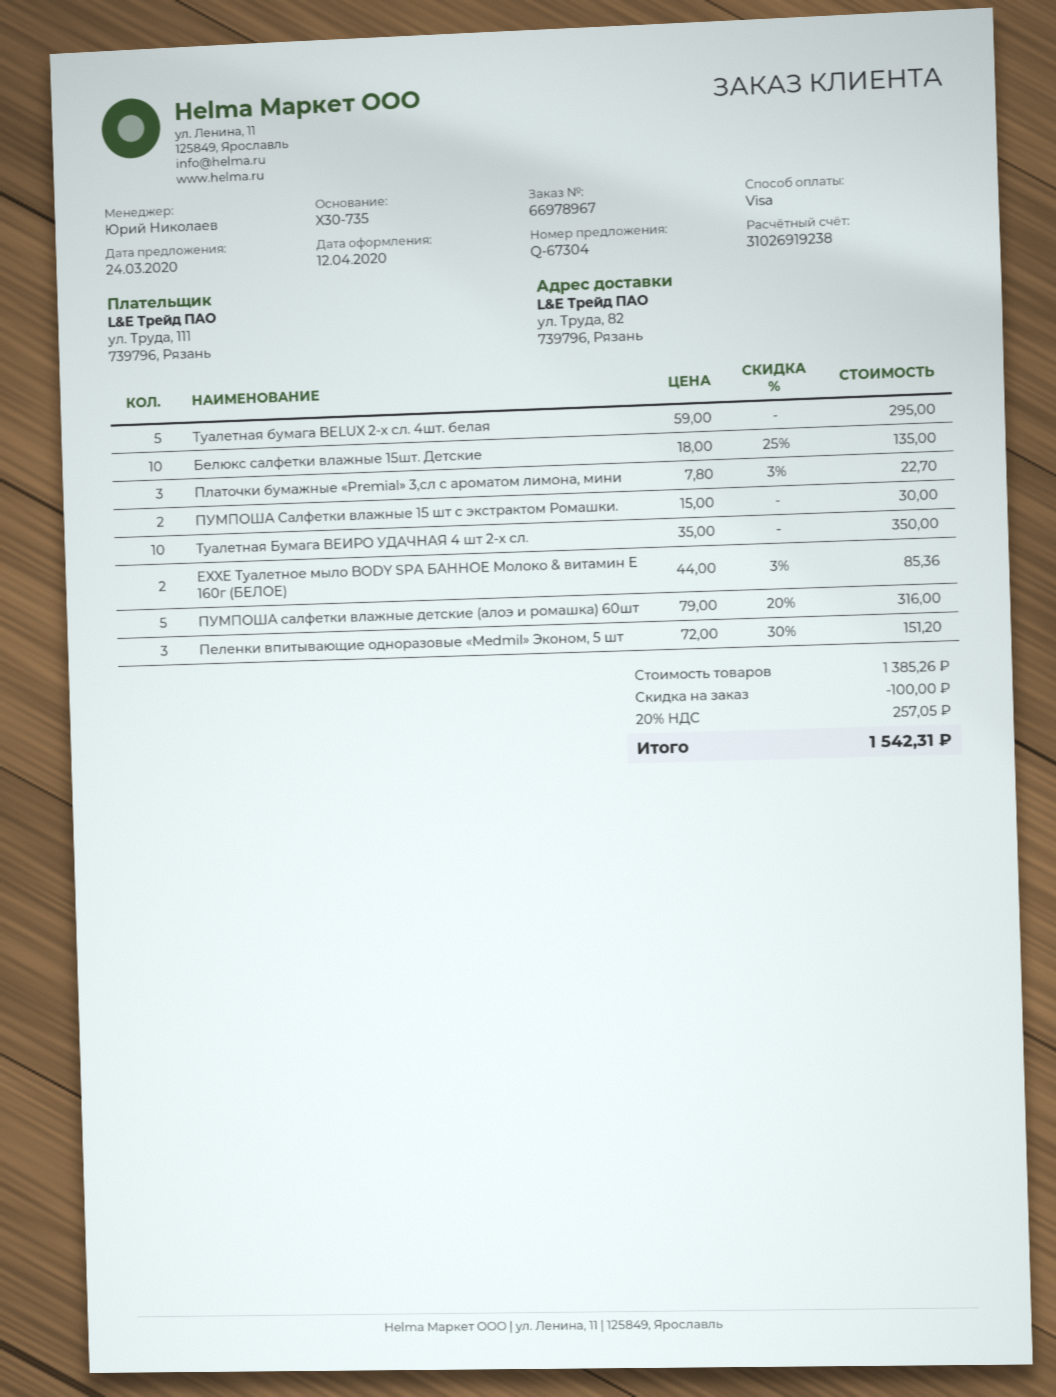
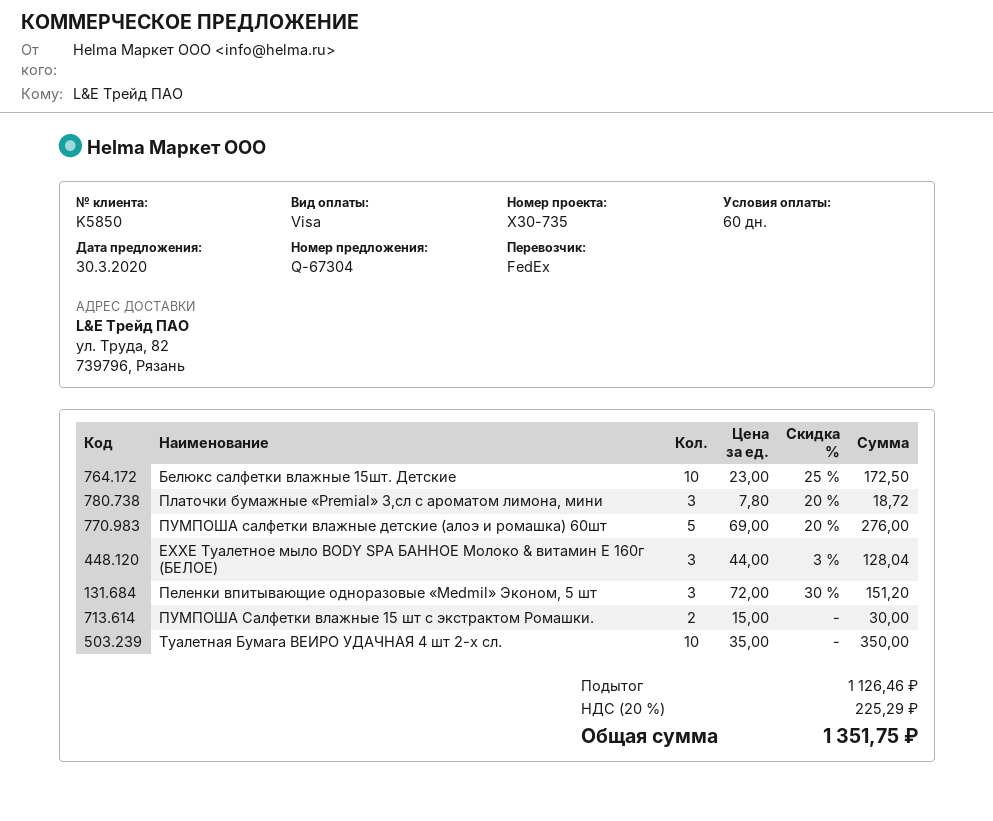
quote date: 2020-03-24 -> 2020-03-30
Туалетная бумага BELUX 2-х сл. 4шт. белая: 5 x 59.00 = 295.00 -> none
Белюкс салфетки влажные 15шт. Детские: 10 x 18.00 - 25% = 135.00 -> 10 x 23.00 - 25% = 172.50
Платочки бумажные «Premial» 3,сл с ароматом лимона, мини: 3 x 7.80 - 3% = 22.70 -> 3 x 7.80 - 20% = 18.72
EXXE Туалетное мыло BODY SPA БАННОЕ Молоко & витамин Е 160г (БЕЛОЕ): 2 x 44.00 - 3% = 85.36 -> 3 x 44.00 - 3% = 128.04
ПУМПОША салфетки влажные детские (алоэ и ромашка) 60шт: 5 x 79.00 - 20% = 316.00 -> 5 x 69.00 - 20% = 276.00
subtotal: 1385.26 -> 1126.46
discount: 100.00 -> none
tax: 20% = 257.05 -> 20% = 225.29
total: 1542.31 -> 1351.75

